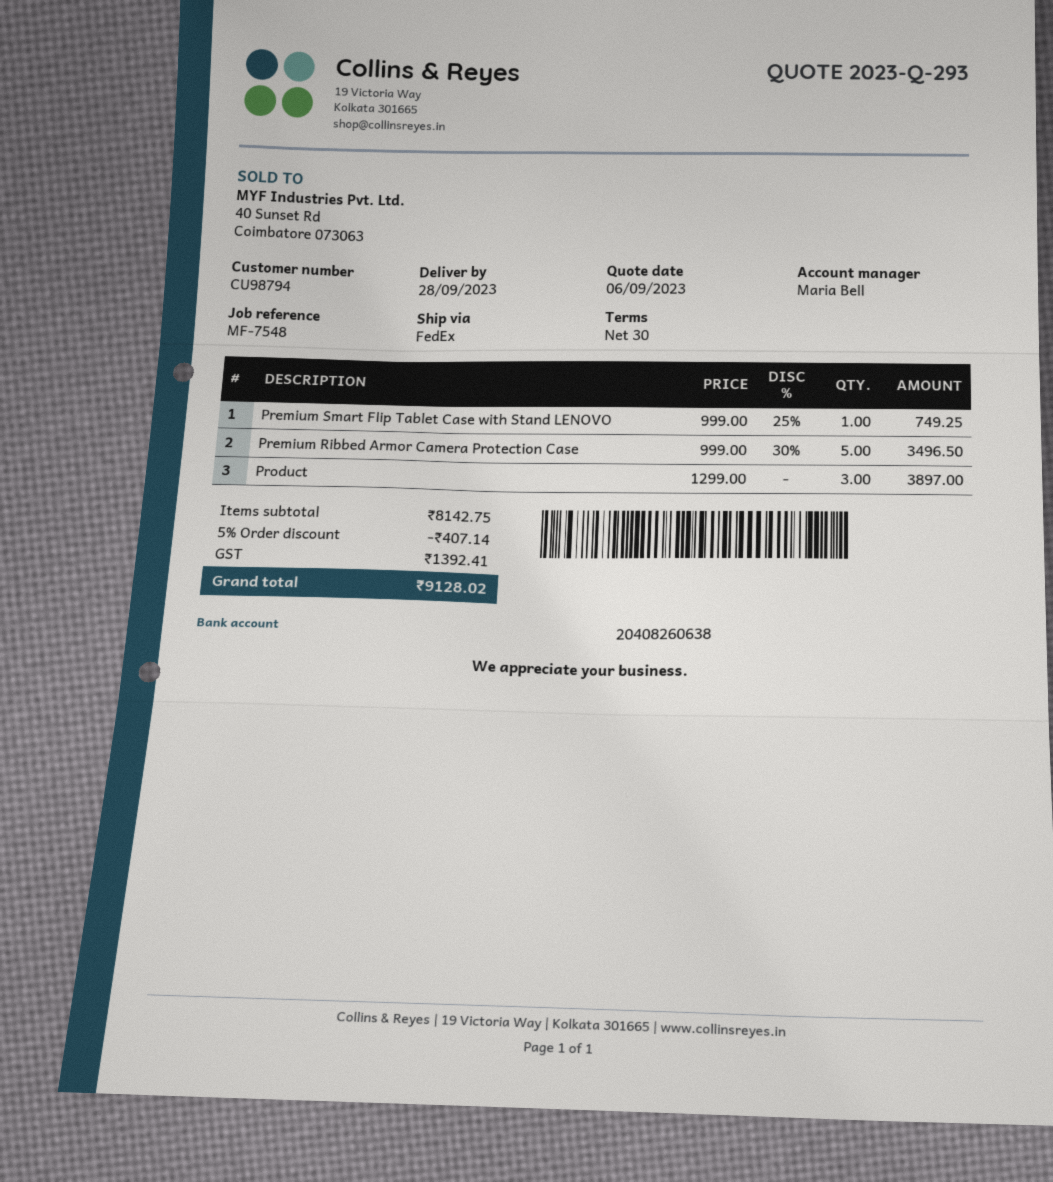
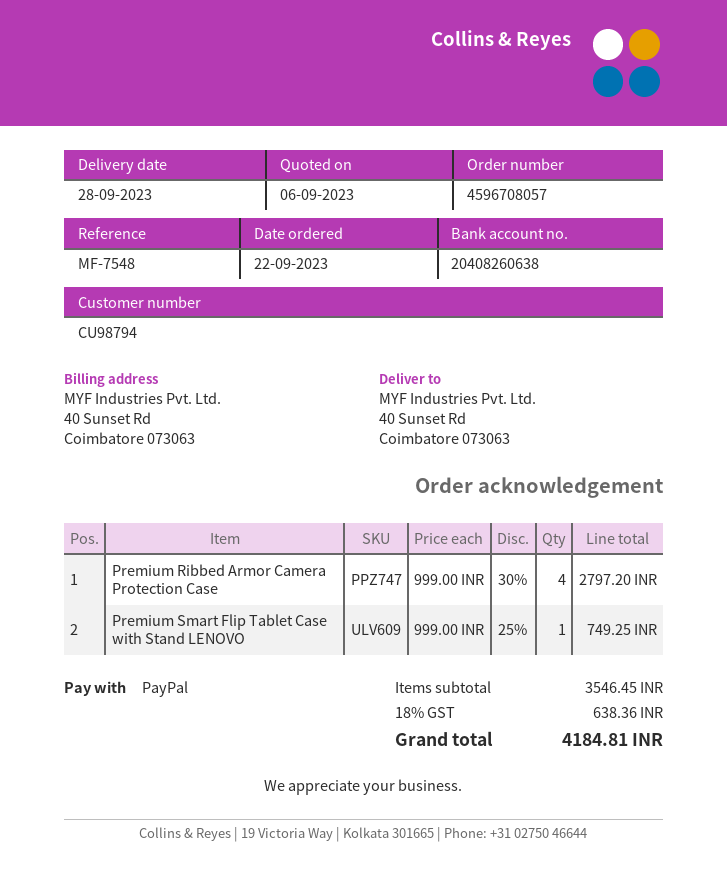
Premium Ribbed Armor Camera Protection Case: 5 x 999.00 - 30% = 3496.50 -> 4 x 999.00 - 30% = 2797.20
Product: 3 x 1299.00 = 3897.00 -> none
subtotal: 8142.75 -> 3546.45
discount: 5% = 407.14 -> none
tax: 1392.41 -> 638.36
total: 9128.02 -> 4184.81

